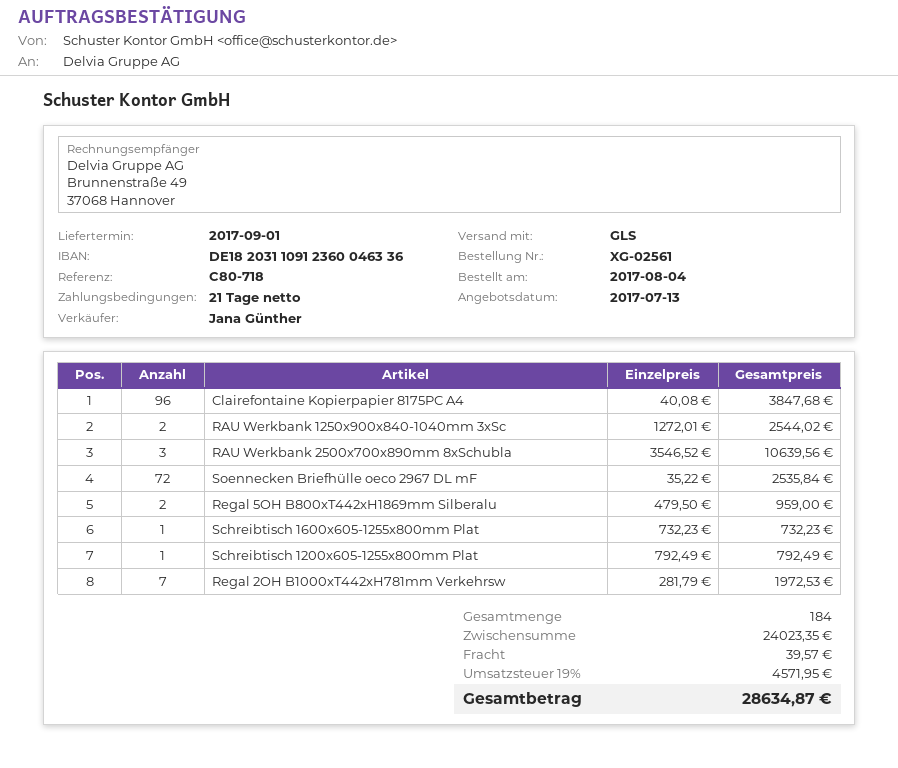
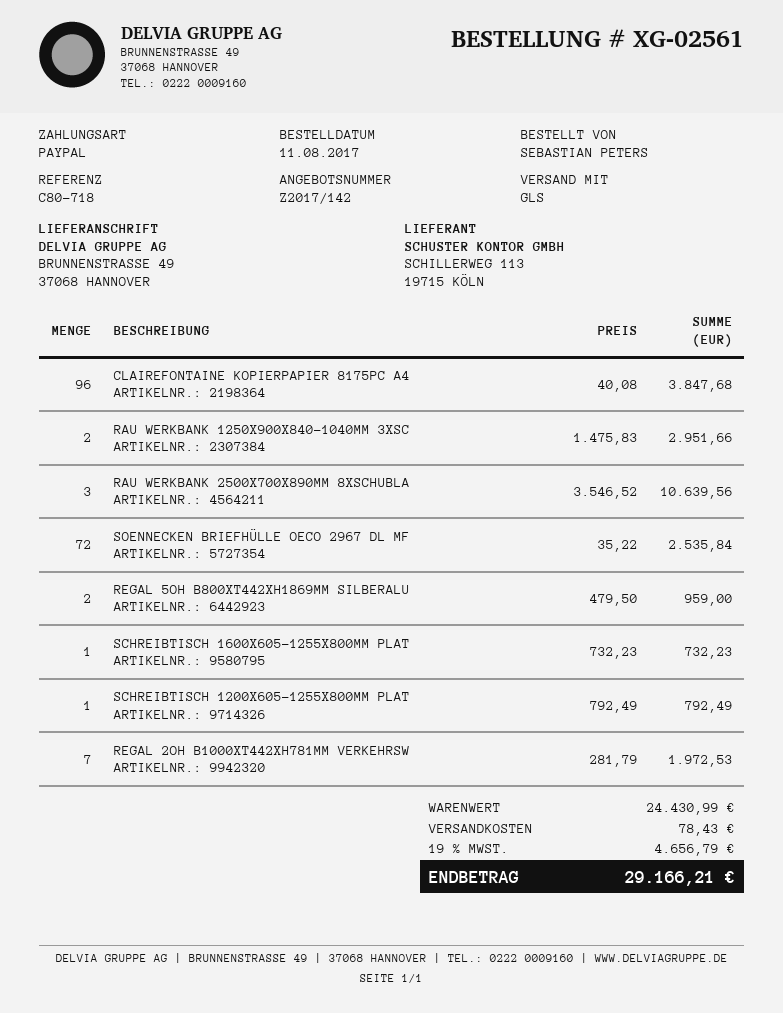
order date: 2017-08-04 -> 2017-08-11
RAU Werkbank 1250x900x840-1040mm 3xSc: 2 x 1272.01 = 2544.02 -> 2 x 1475.83 = 2951.66
subtotal: 24023.35 -> 24430.99
shipping: 39.57 -> 78.43
tax: 19% = 4571.95 -> 19% = 4656.79
total: 28634.87 -> 29166.21

